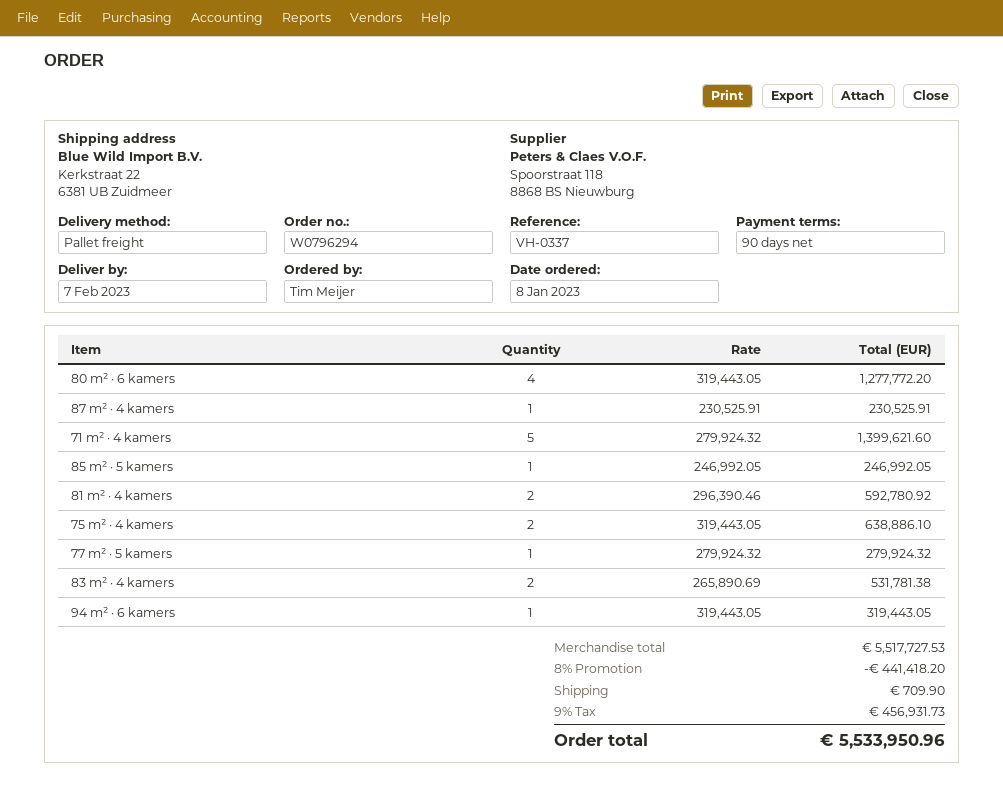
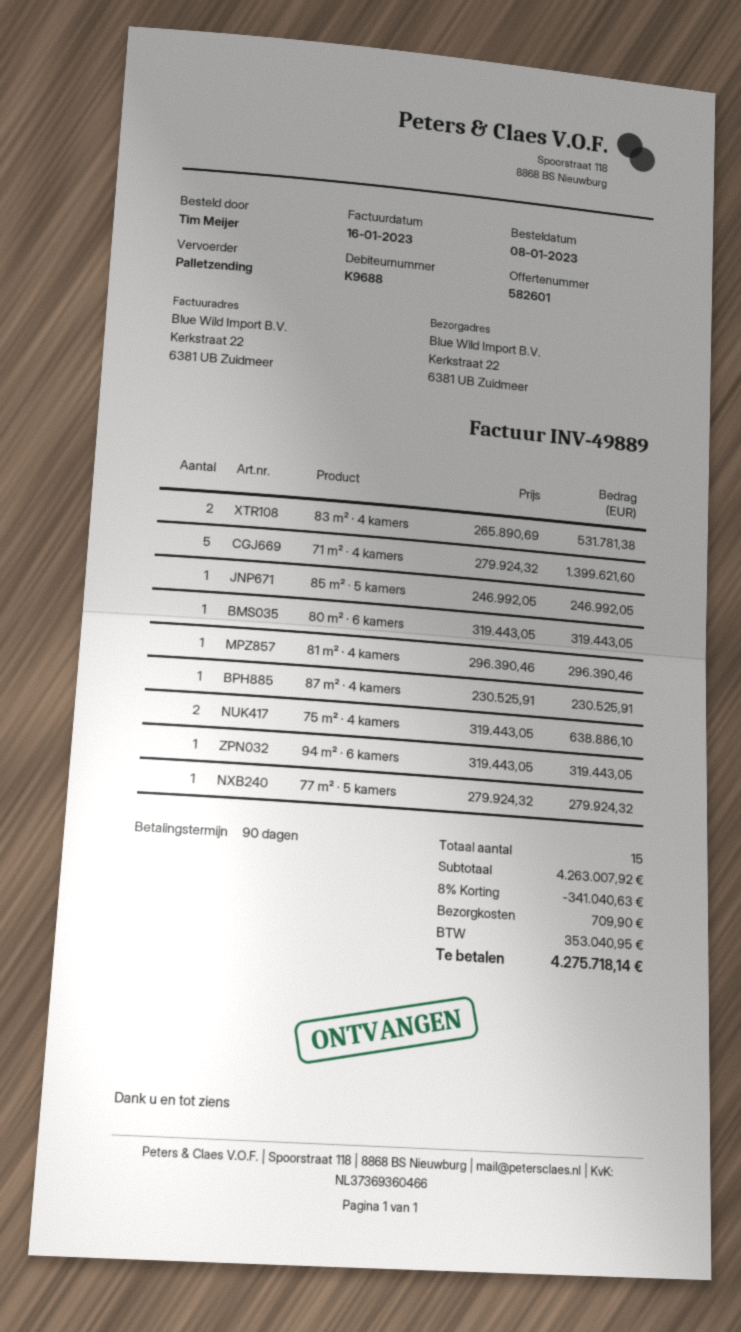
80 m² · 6 kamers: 4 x 319443.05 = 1277772.20 -> 1 x 319443.05 = 319443.05
81 m² · 4 kamers: 2 x 296390.46 = 592780.92 -> 1 x 296390.46 = 296390.46
subtotal: 5517727.53 -> 4263007.92
discount: 8% = 441418.20 -> 8% = 341040.63
tax: 456931.73 -> 353040.95
total: 5533950.96 -> 4275718.14

